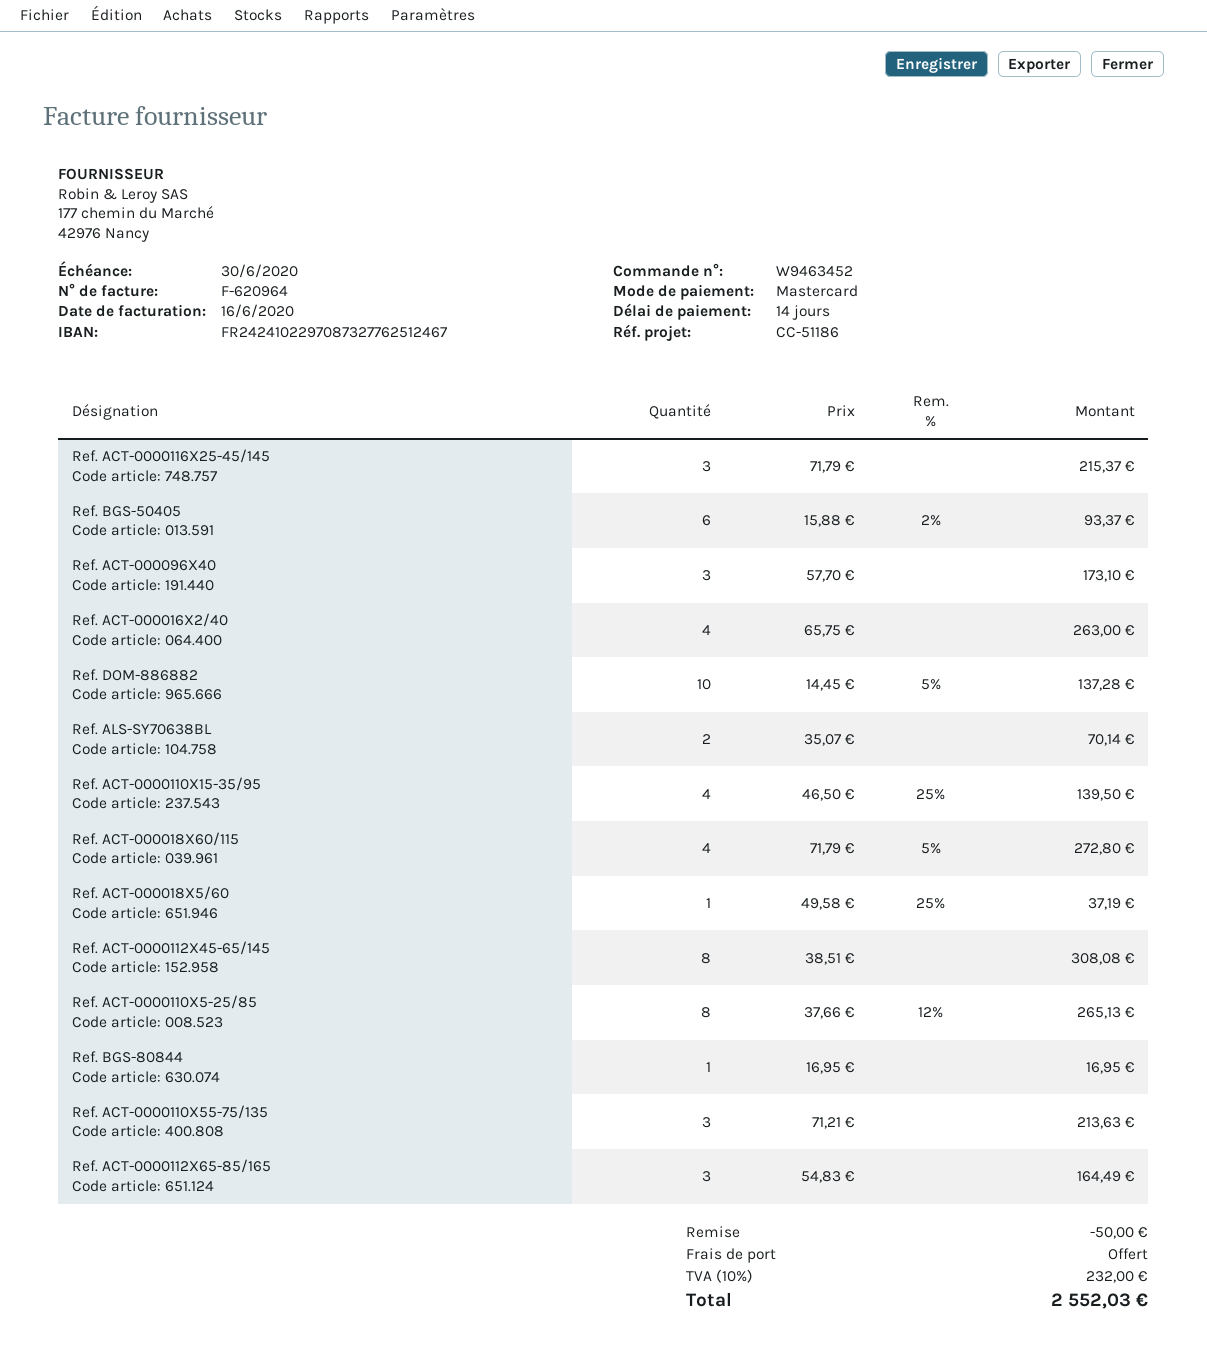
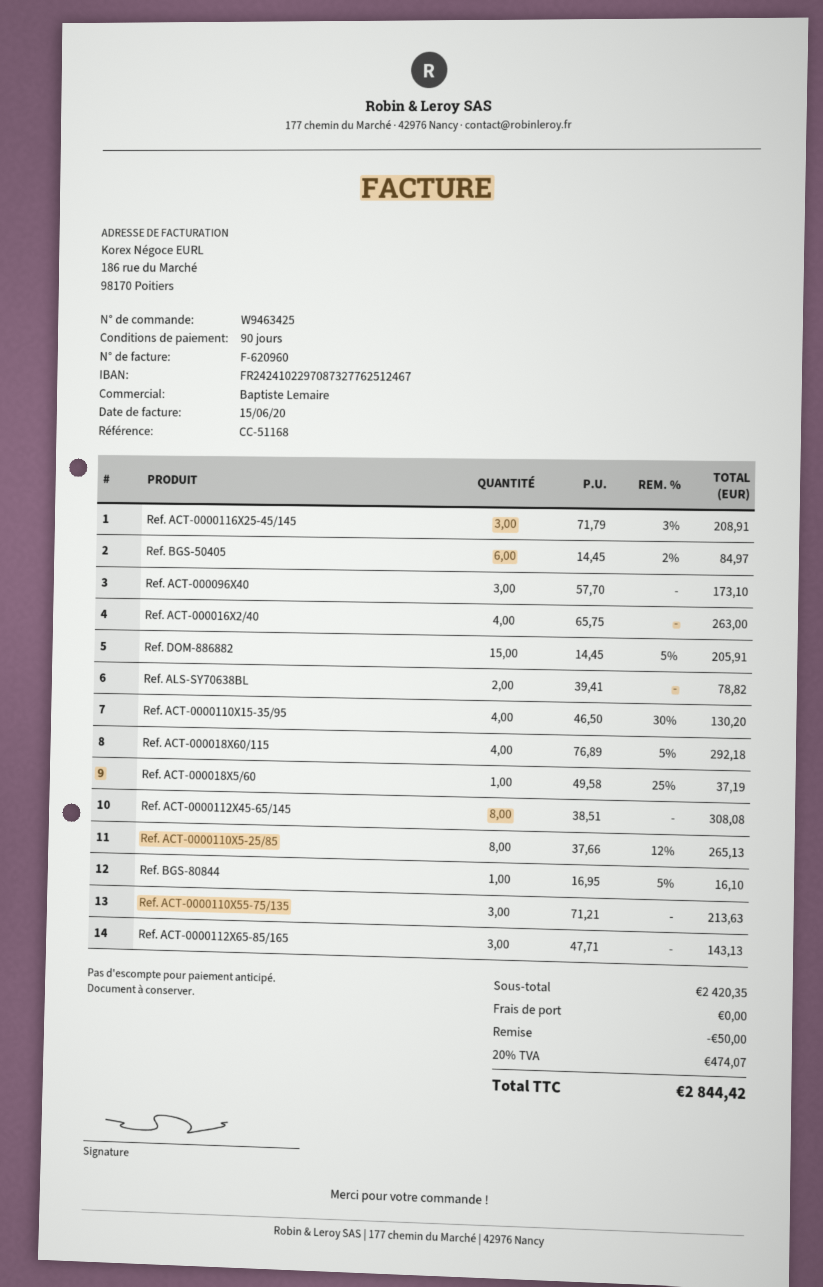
order number: W9463452 -> W9463425
invoice number: F-620964 -> F-620960
invoice date: 2020-06-16 -> 2020-06-15
payment terms: 14 days -> 90 days
reference: CC-51186 -> CC-51168
Ref. ACT-0000116X25-45/145: 3 x 71.79 = 215.37 -> 3 x 71.79 - 3% = 208.91
Ref. BGS-50405: 6 x 15.88 - 2% = 93.37 -> 6 x 14.45 - 2% = 84.97
Ref. DOM-886882: 10 x 14.45 - 5% = 137.28 -> 15 x 14.45 - 5% = 205.91
Ref. ALS-SY70638BL: 2 x 35.07 = 70.14 -> 2 x 39.41 = 78.82
Ref. ACT-0000110X15-35/95: 4 x 46.50 - 25% = 139.50 -> 4 x 46.50 - 30% = 130.20
Ref. ACT-000018X60/115: 4 x 71.79 - 5% = 272.80 -> 4 x 76.89 - 5% = 292.18
Ref. BGS-80844: 1 x 16.95 = 16.95 -> 1 x 16.95 - 5% = 16.10
Ref. ACT-0000112X65-85/165: 3 x 54.83 = 164.49 -> 3 x 47.71 = 143.13
tax: 10% = 232.00 -> 20% = 474.07
total: 2552.03 -> 2844.42

